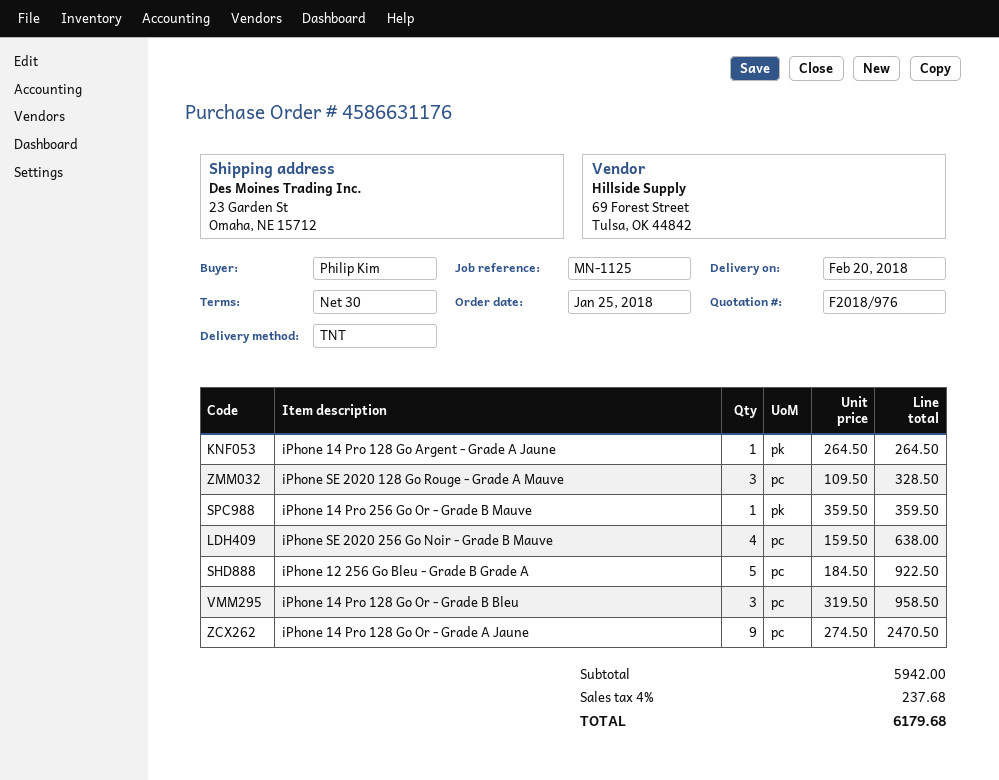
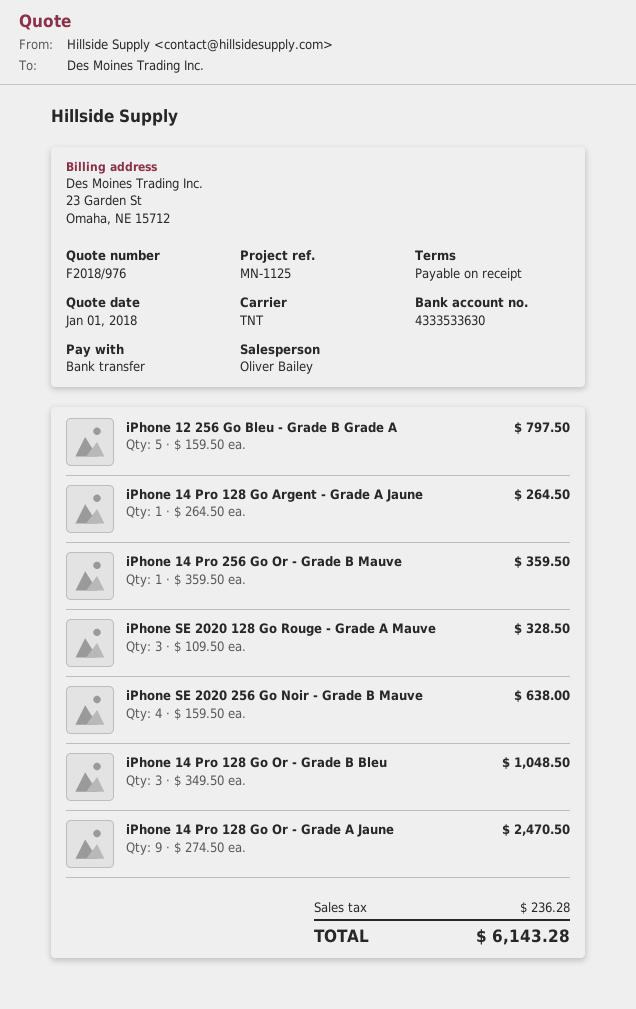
payment terms: 30 days -> on receipt
iPhone 12 256 Go Bleu - Grade B Grade A: 5 x 184.50 = 922.50 -> 5 x 159.50 = 797.50
iPhone 14 Pro 128 Go Or - Grade B Bleu: 3 x 319.50 = 958.50 -> 3 x 349.50 = 1048.50
tax: 237.68 -> 236.28
total: 6179.68 -> 6143.28

